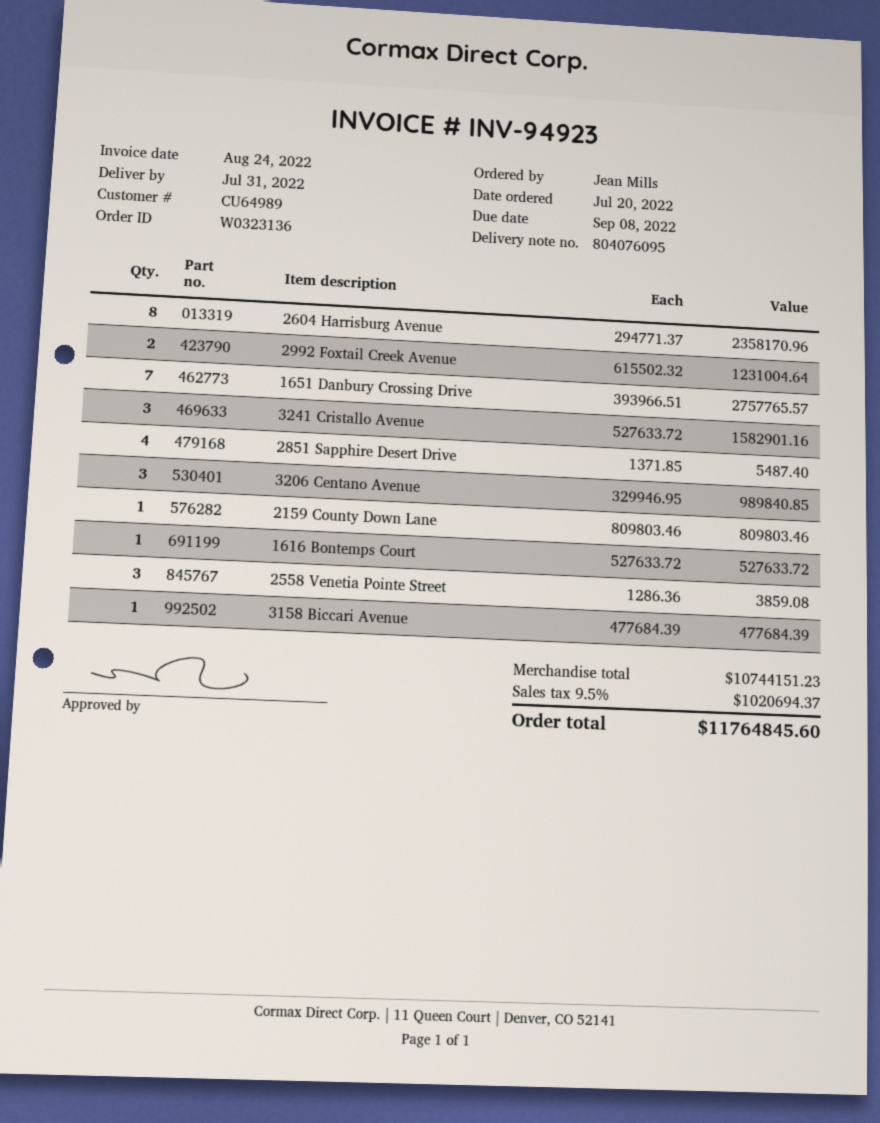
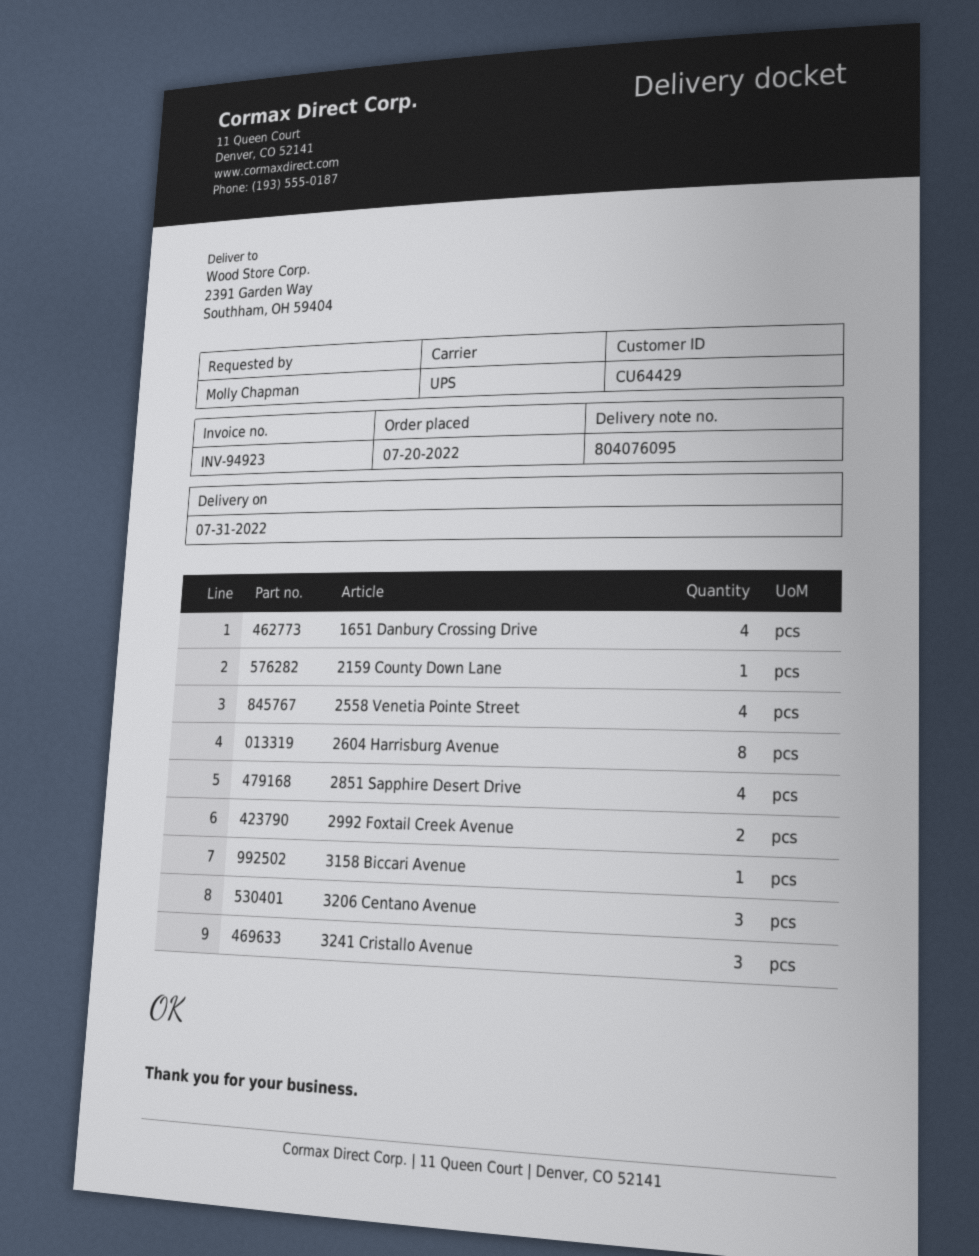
customer number: CU64989 -> CU64429
ordered by: Jean Mills -> Molly Chapman
1651 Danbury Crossing Drive: 7 -> 4
1616 Bontemps Court: 1 -> none
2558 Venetia Pointe Street: 3 -> 4

